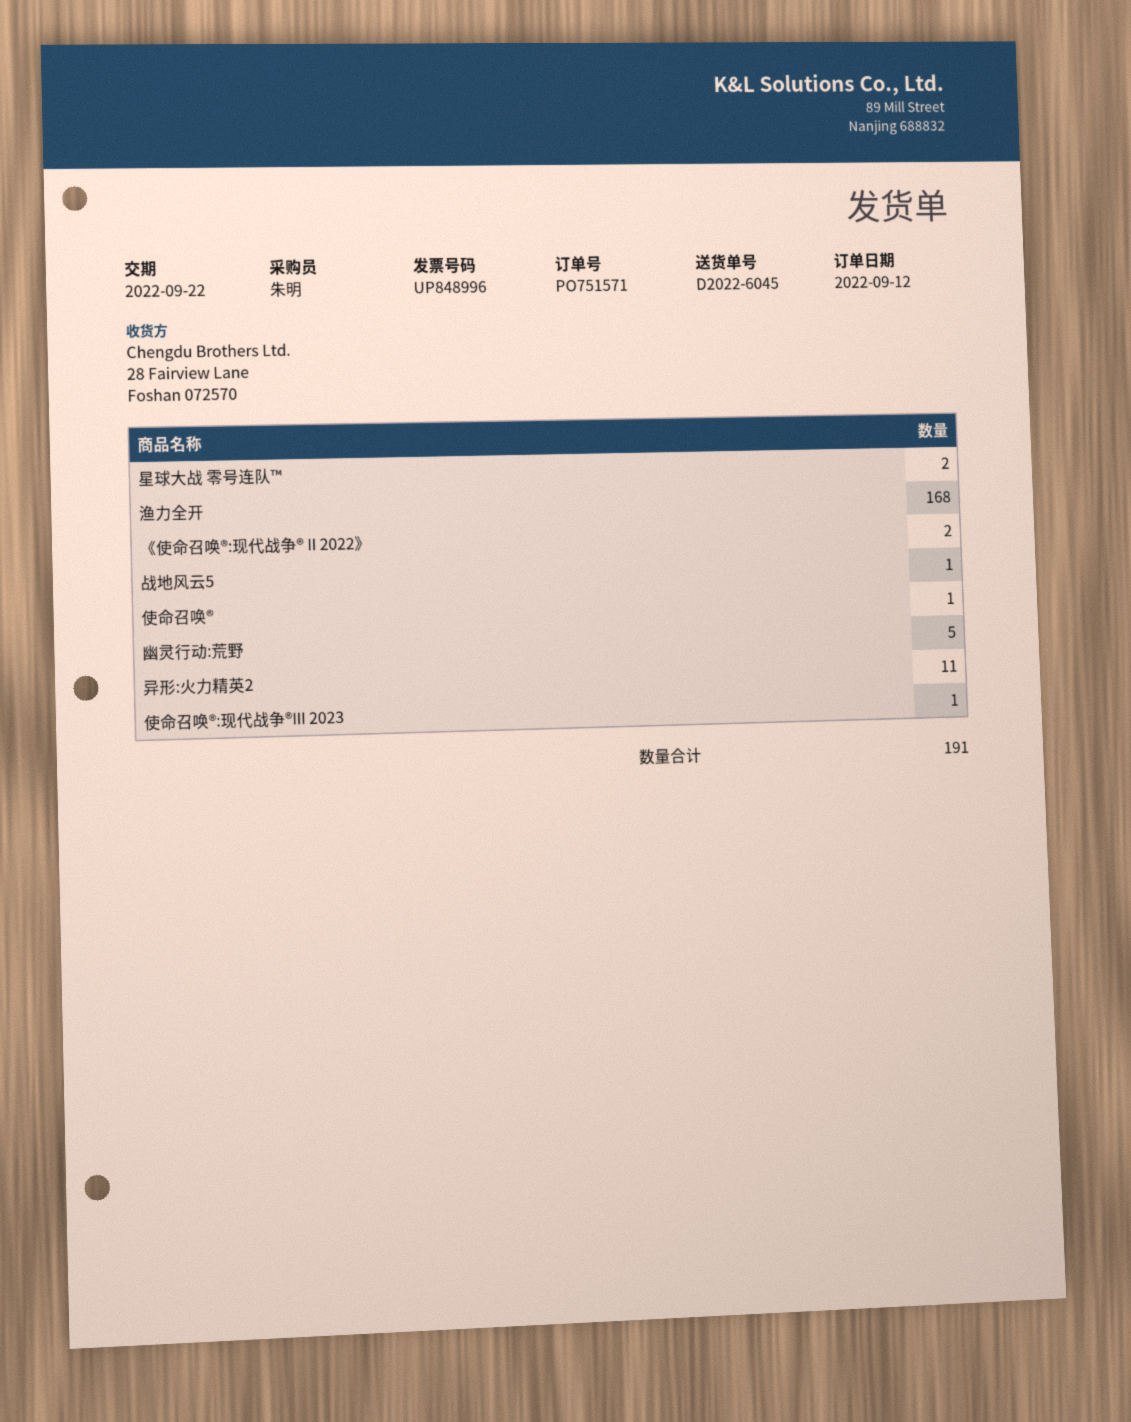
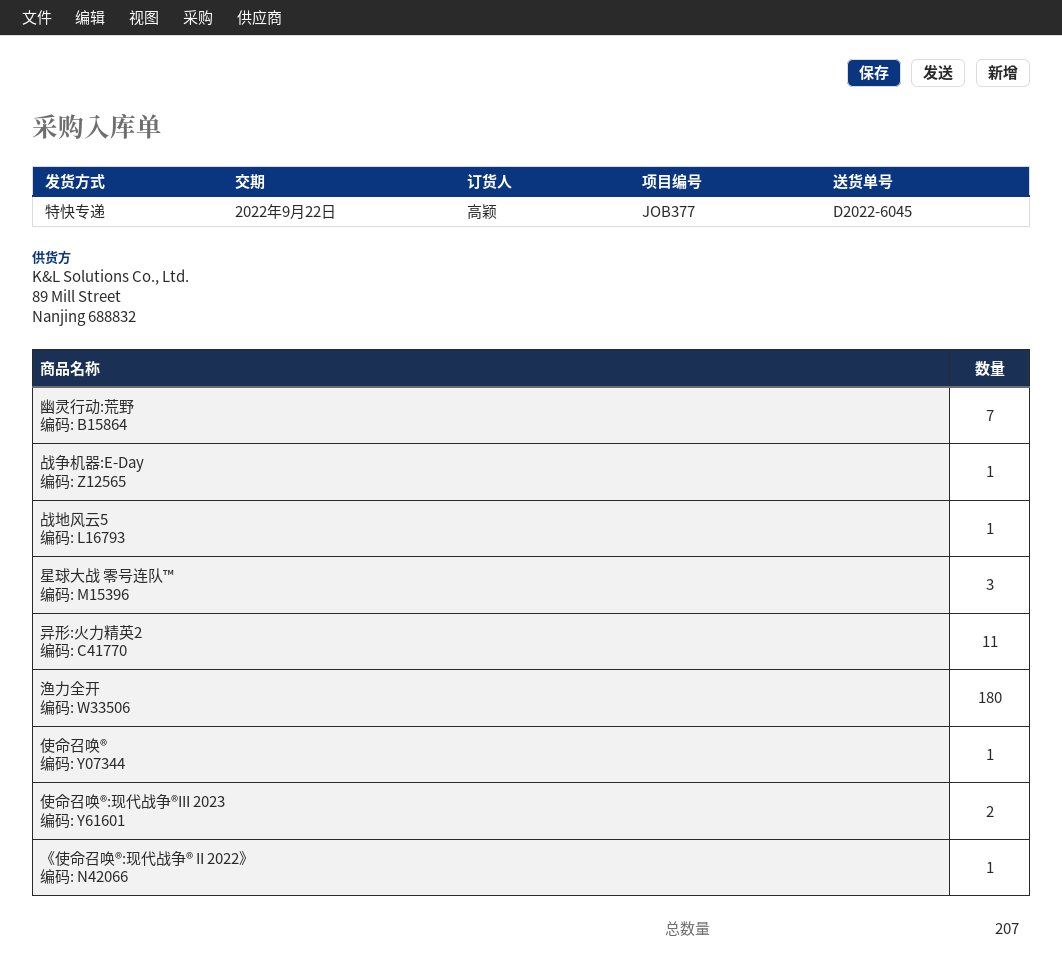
ordered by: 朱明 -> 高颖
星球大战 零号连队™: 2 -> 3
渔力全开: 168 -> 180
《使命召唤®:现代战争® II 2022》: 2 -> 1
幽灵行动:荒野: 5 -> 7
使命召唤®:现代战争®III 2023: 1 -> 2
战争机器:E-Day: none -> 1
total quantity: 191 -> 207

